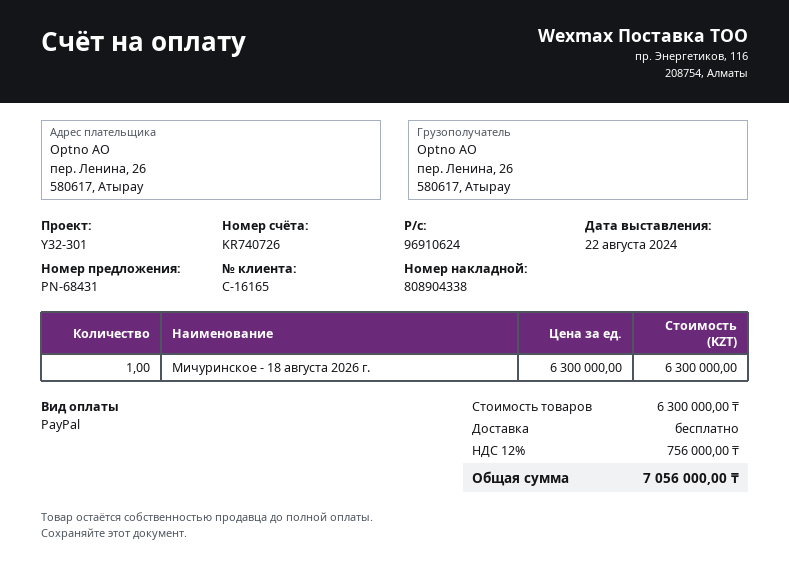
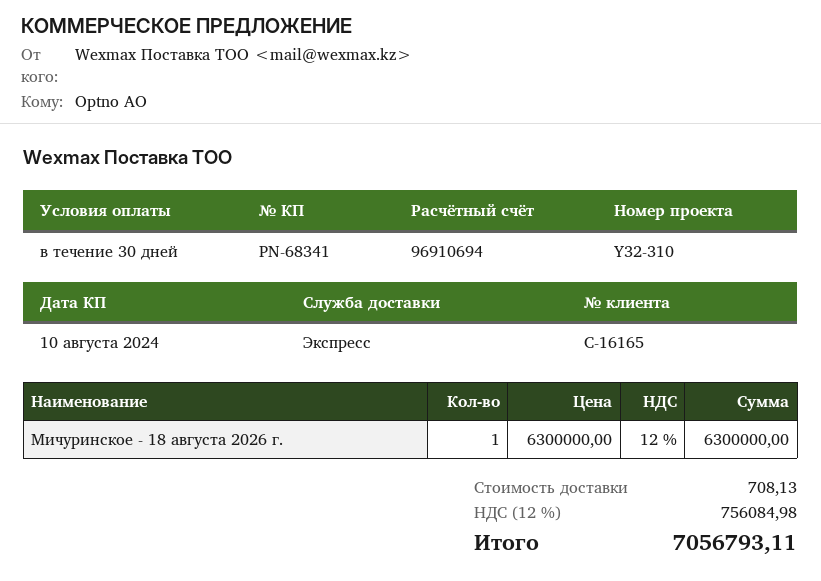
quote number: PN-68431 -> PN-68341
reference: Y32-301 -> Y32-310
bank account: 96910624 -> 96910694
shipping: 0.00 -> 708.13
tax: 12% = 756000.00 -> 12% = 756084.98
total: 7056000.00 -> 7056793.11

